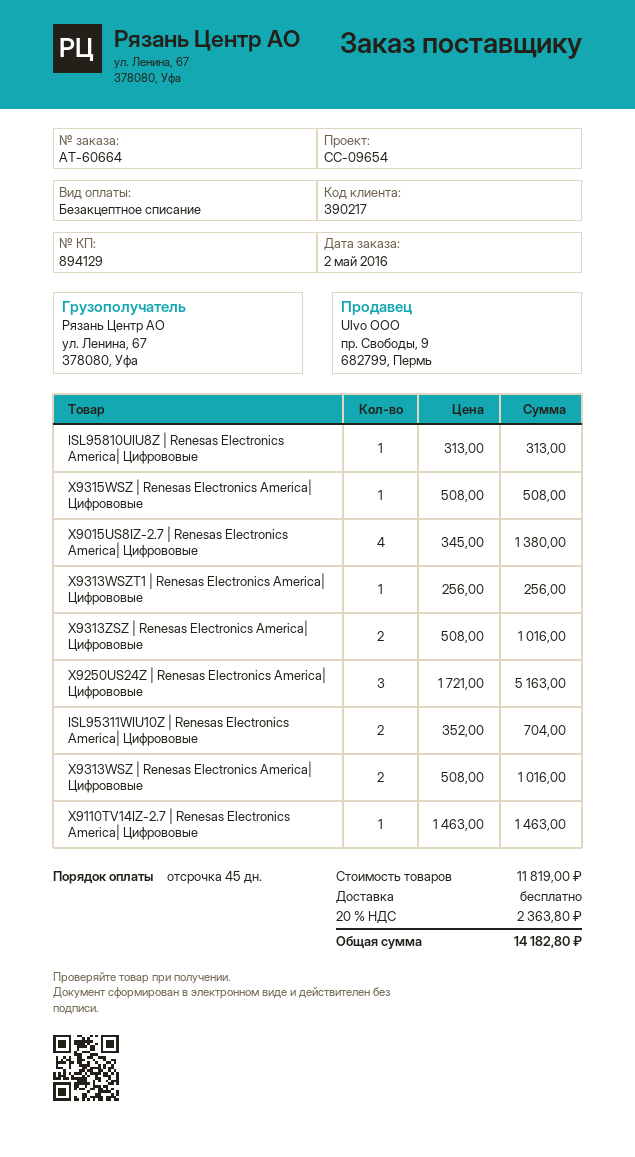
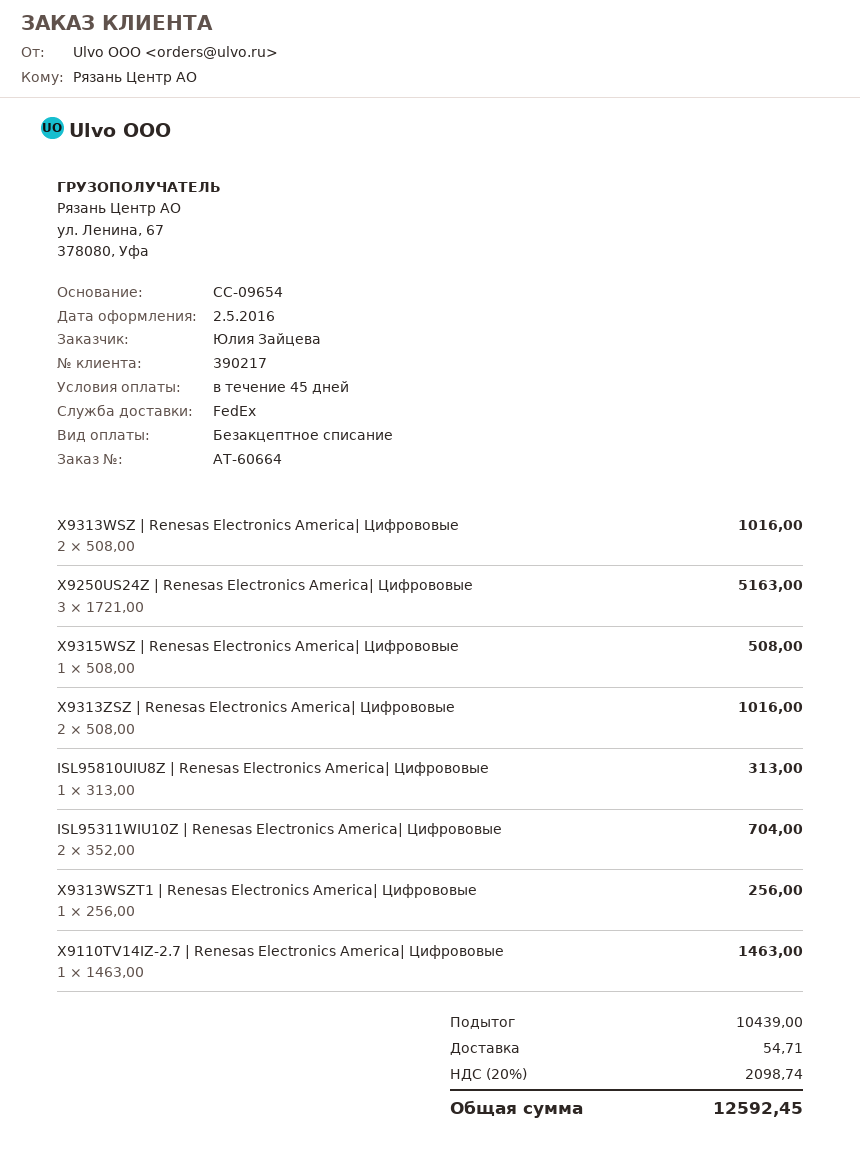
X9015US8IZ-2.7 | Renesas Electronics America| Цифрововые: 4 x 345.00 = 1380.00 -> none
subtotal: 11819.00 -> 10439.00
shipping: 0.00 -> 54.71
tax: 20% = 2363.80 -> 20% = 2098.74
total: 14182.80 -> 12592.45

